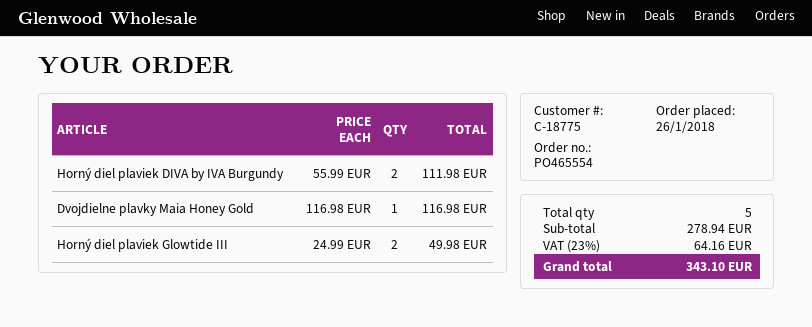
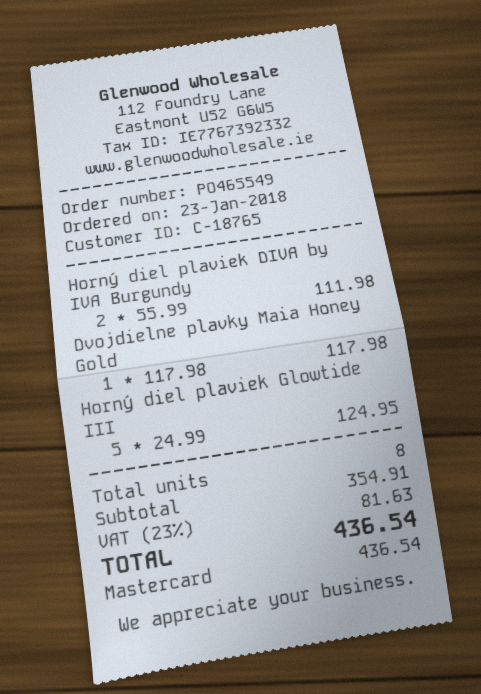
order number: PO465554 -> PO465549
order date: 2018-01-26 -> 2018-01-23
customer number: C-18775 -> C-18765
Dvojdielne plavky Maia Honey Gold: 1 x 116.98 = 116.98 -> 1 x 117.98 = 117.98
Horný diel plaviek Glowtide III: 2 x 24.99 = 49.98 -> 5 x 24.99 = 124.95
total quantity: 5 -> 8
subtotal: 278.94 -> 354.91
tax: 23% = 64.16 -> 23% = 81.63
total: 343.10 -> 436.54

